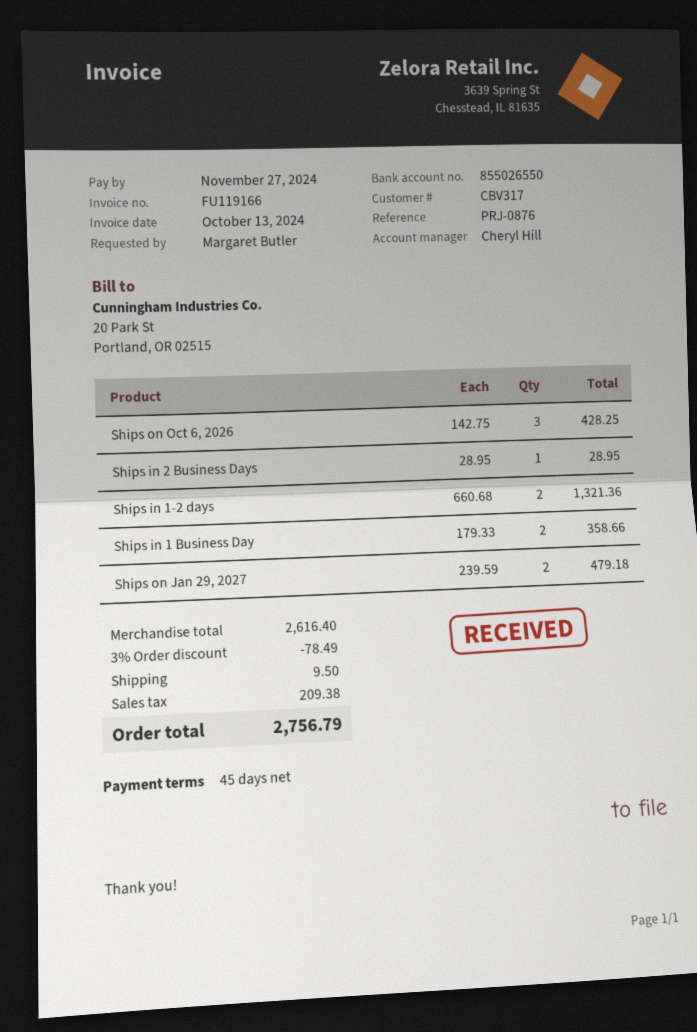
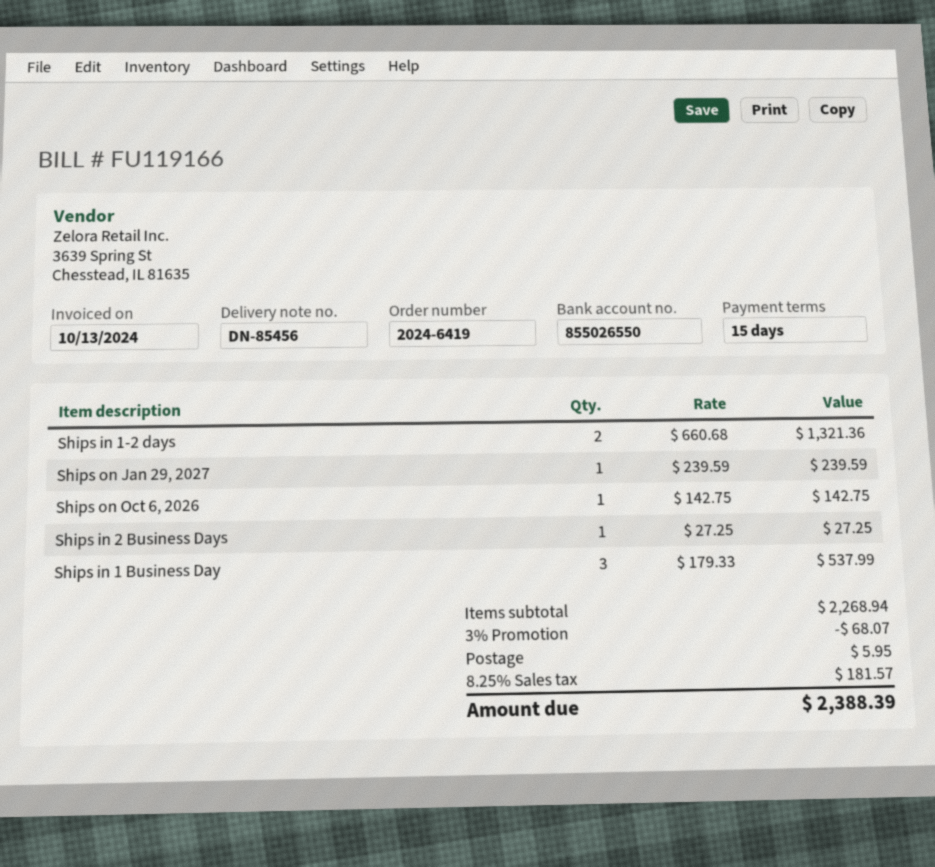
payment terms: 45 days -> 15 days
Ships on Oct 6, 2026: 3 x 142.75 = 428.25 -> 1 x 142.75 = 142.75
Ships in 2 Business Days: 1 x 28.95 = 28.95 -> 1 x 27.25 = 27.25
Ships in 1 Business Day: 2 x 179.33 = 358.66 -> 3 x 179.33 = 537.99
Ships on Jan 29, 2027: 2 x 239.59 = 479.18 -> 1 x 239.59 = 239.59
subtotal: 2616.40 -> 2268.94
discount: 3% = 78.49 -> 3% = 68.07
shipping: 9.50 -> 5.95
tax: 209.38 -> 181.57
total: 2756.79 -> 2388.39

